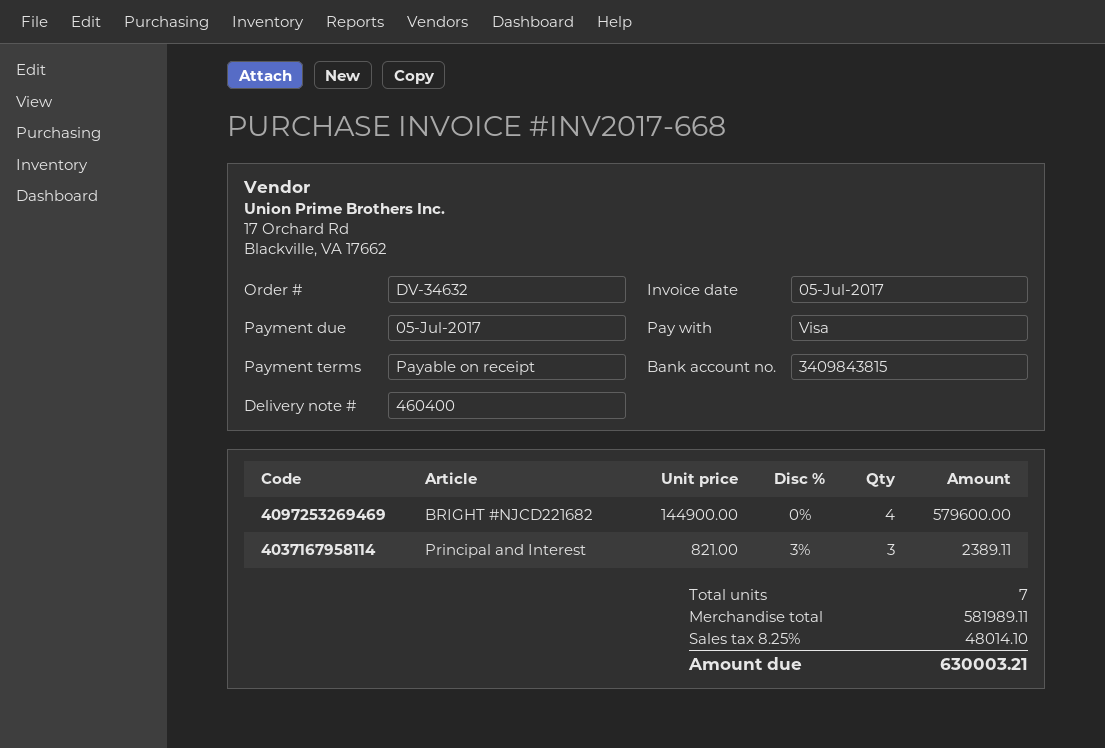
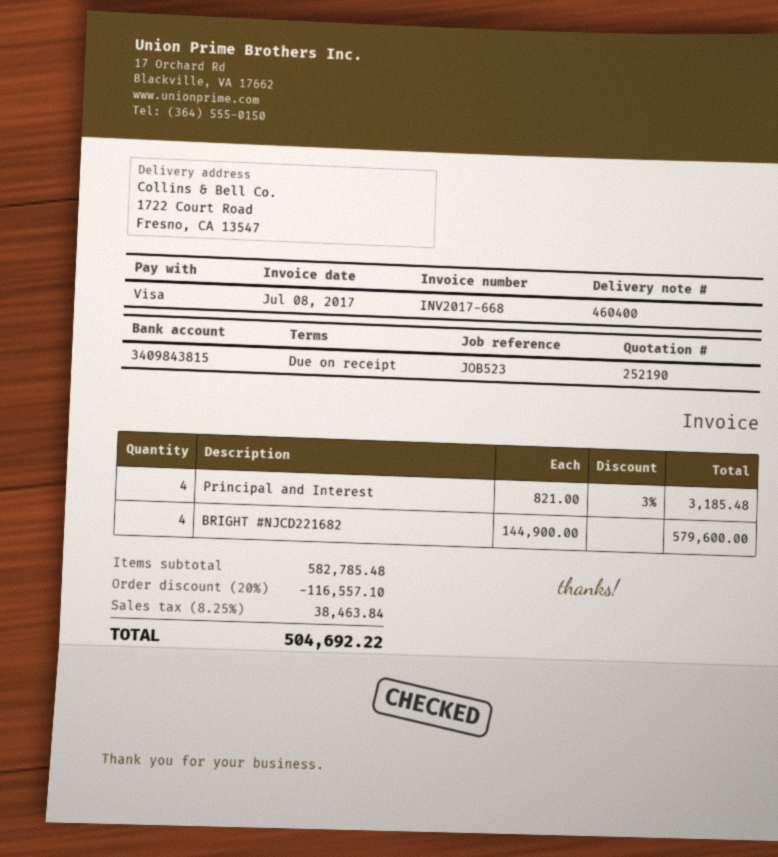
invoice date: 2017-07-05 -> 2017-07-08
Principal and Interest: 3 x 821.00 - 3% = 2389.11 -> 4 x 821.00 - 3% = 3185.48
subtotal: 581989.11 -> 582785.48
discount: none -> 20% = 116557.10
tax: 8.25% = 48014.10 -> 8.25% = 38463.84
total: 630003.21 -> 504692.22

